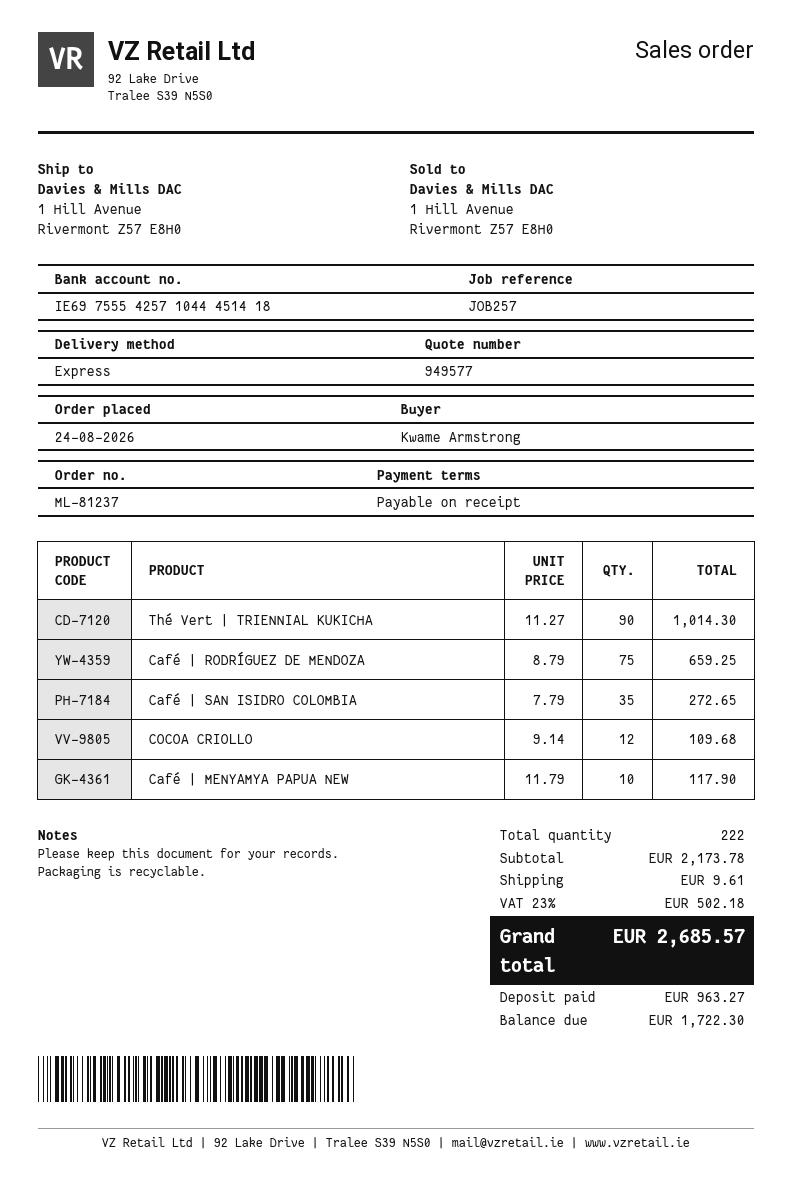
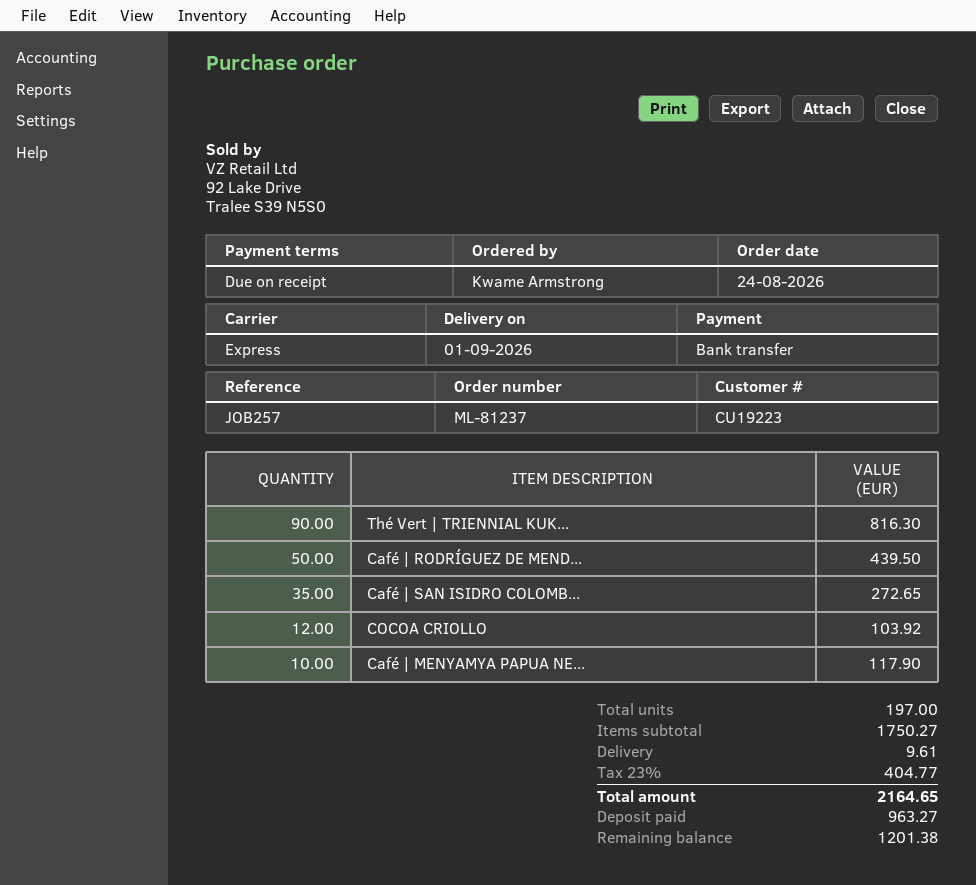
Thé Vert | TRIENNIAL KUKICHA: 90 for 1014.30 -> 90 for 816.30
Café | RODRÍGUEZ DE MENDOZA: 75 for 659.25 -> 50 for 439.50
COCOA CRIOLLO: 12 for 109.68 -> 12 for 103.92
total quantity: 222 -> 197
subtotal: 2173.78 -> 1750.27
tax: 23% = 502.18 -> 23% = 404.77
total: 2685.57 -> 2164.65
balance: 1722.30 -> 1201.38

